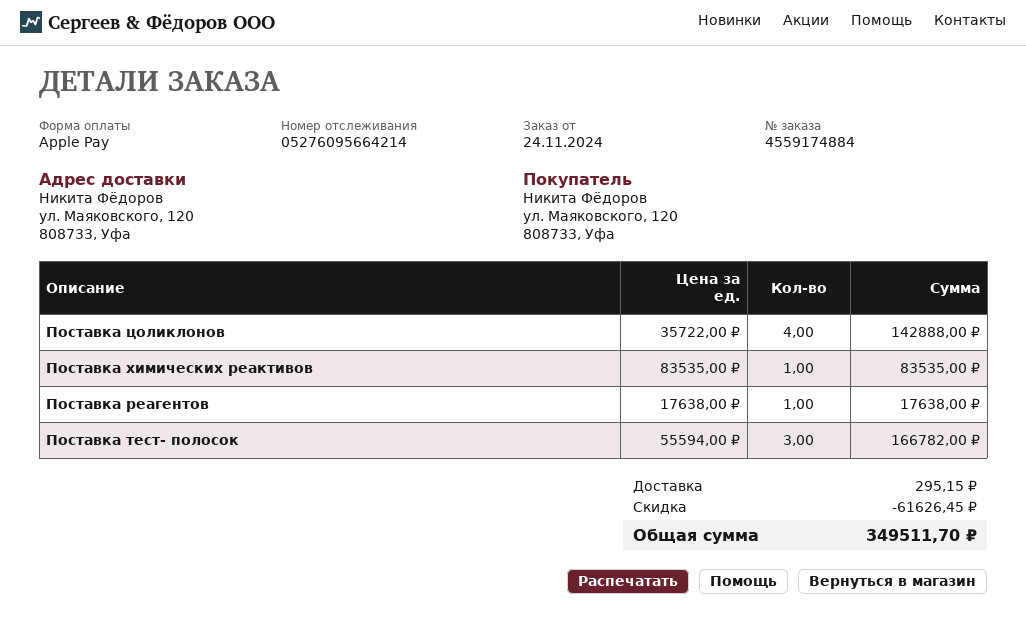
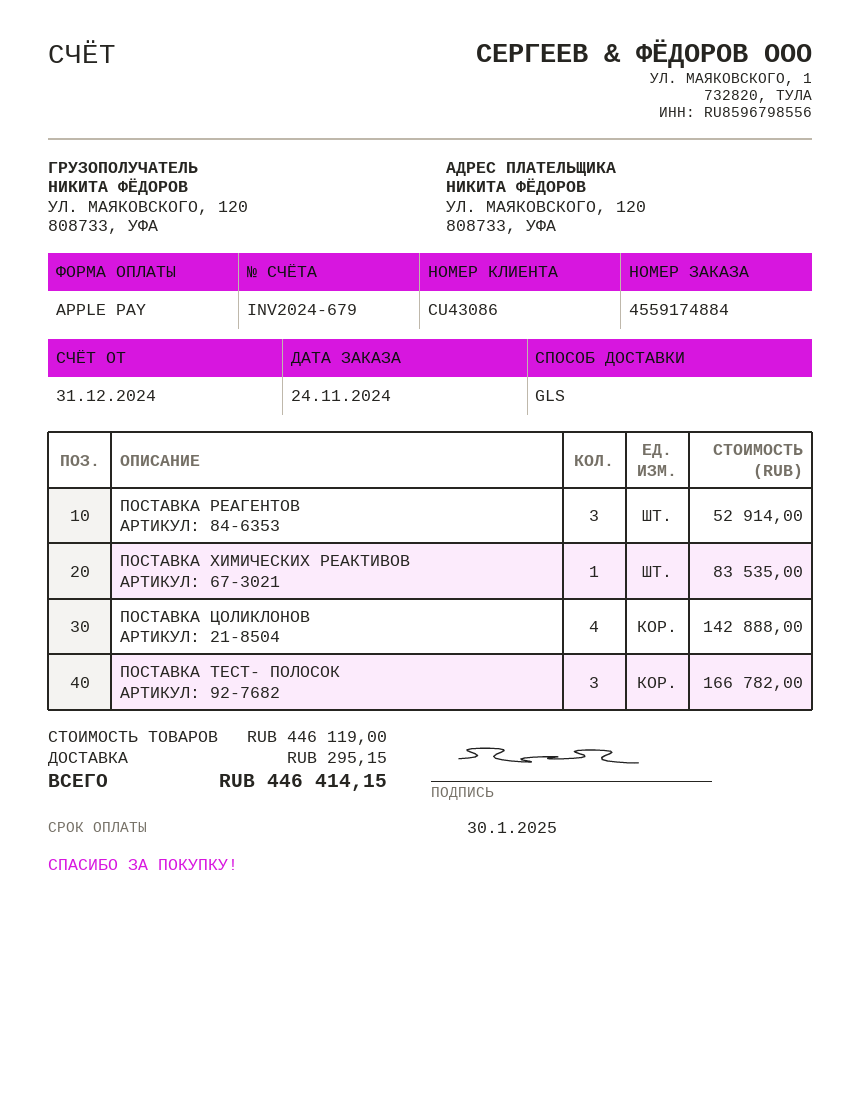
Поставка реагентов: 1 for 17638.00 -> 3 for 52914.00
discount: 61626.45 -> none
total: 349511.70 -> 446414.15

